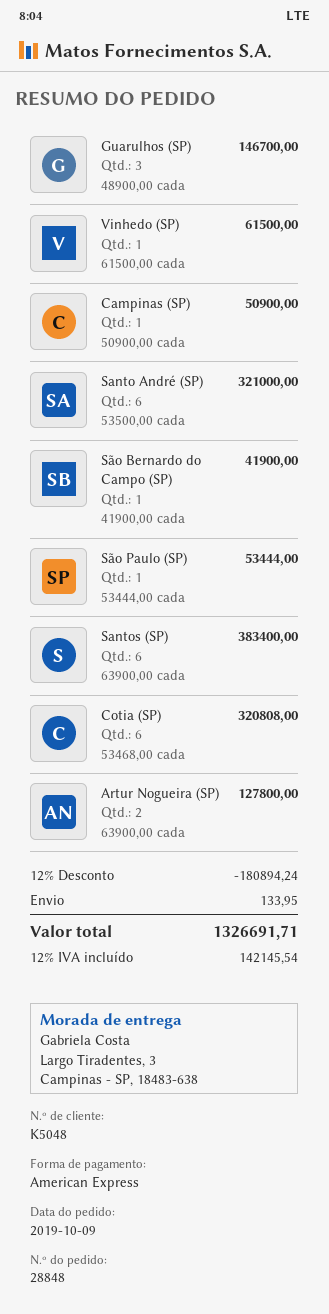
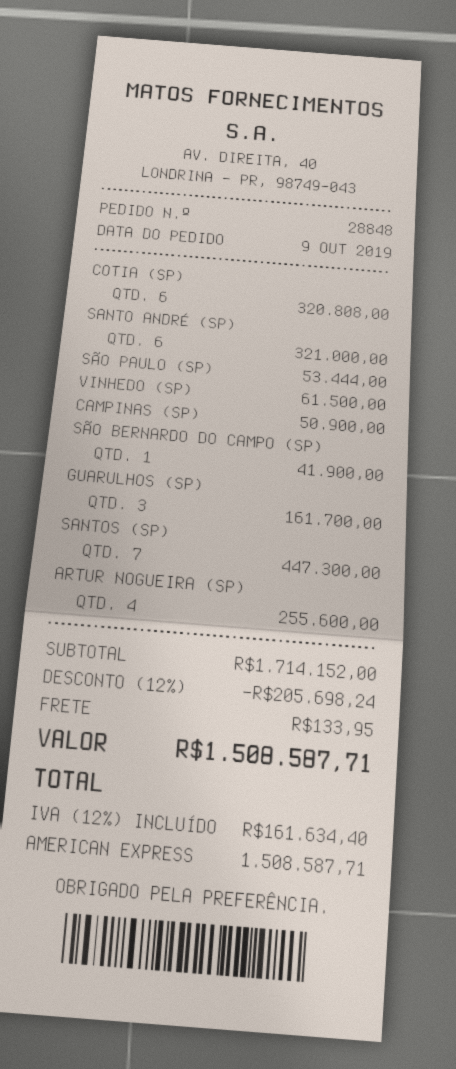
Guarulhos (SP): 3 for 146700.00 -> 3 for 161700.00
Santos (SP): 6 for 383400.00 -> 7 for 447300.00
Artur Nogueira (SP): 2 for 127800.00 -> 4 for 255600.00
discount: 12% = 180894.24 -> 12% = 205698.24
tax: 12% = 142145.54 -> 12% = 161634.40
total: 1326691.71 -> 1508587.71

